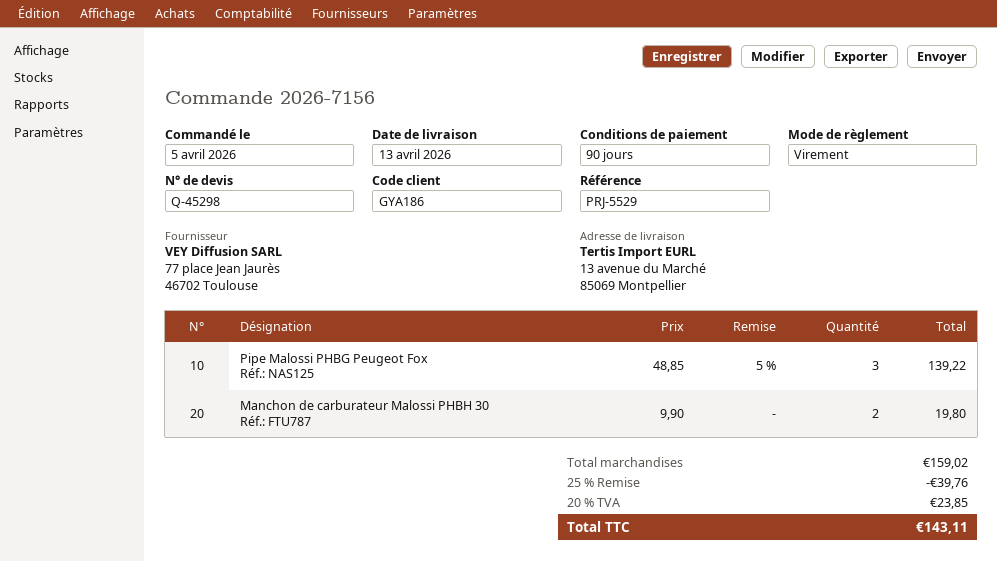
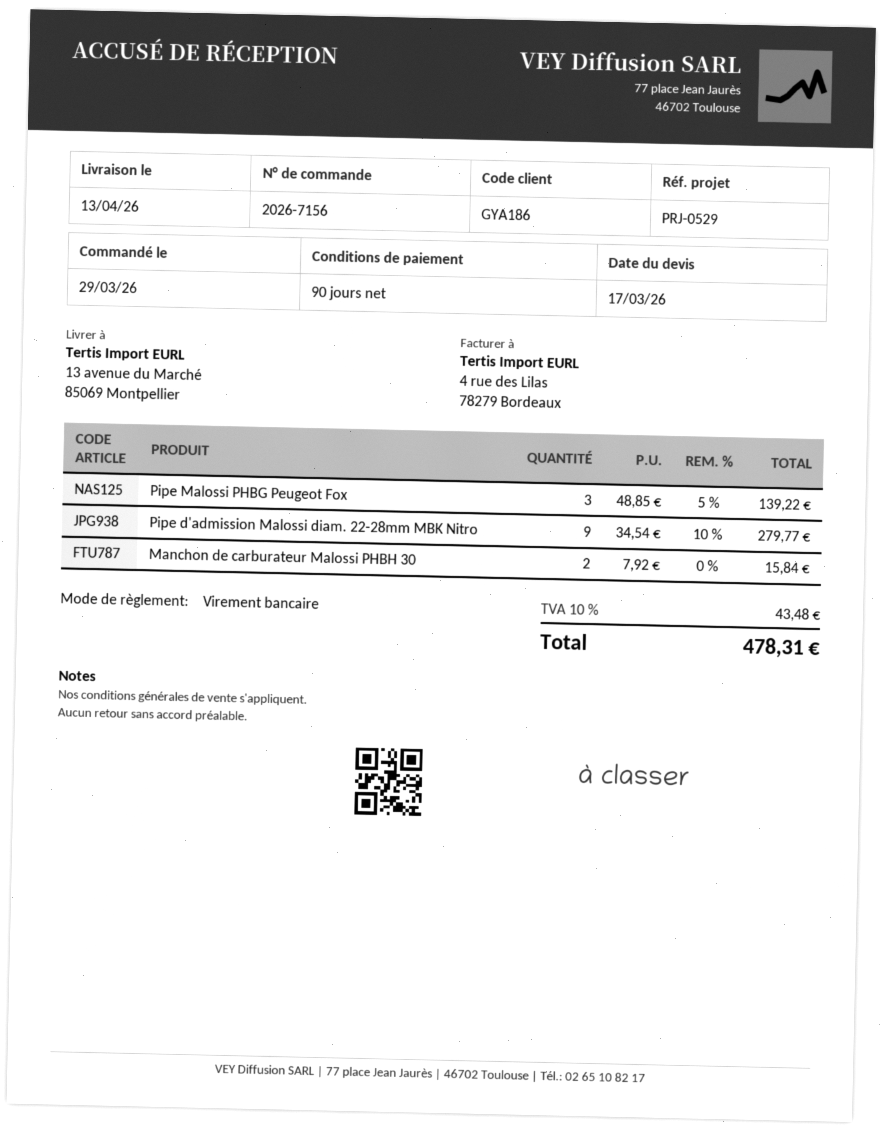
order date: 2026-04-05 -> 2026-03-29
reference: PRJ-5529 -> PRJ-0529
Manchon de carburateur Malossi PHBH 30: 2 x 9.90 = 19.80 -> 2 x 7.92 = 15.84
Pipe d'admission Malossi diam. 22-28mm MBK Nitro: none -> 9 x 34.54 - 10% = 279.77
discount: 25% = 39.76 -> none
tax: 20% = 23.85 -> 10% = 43.48
total: 143.11 -> 478.31

